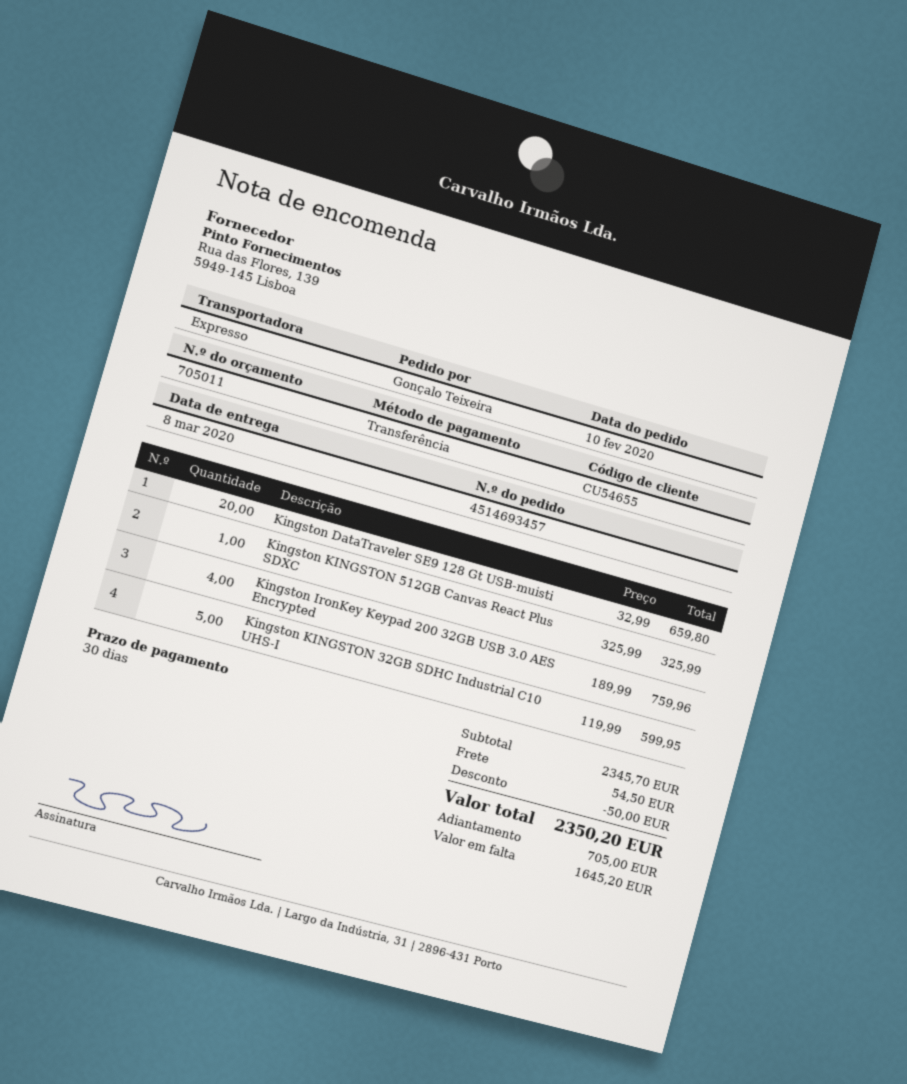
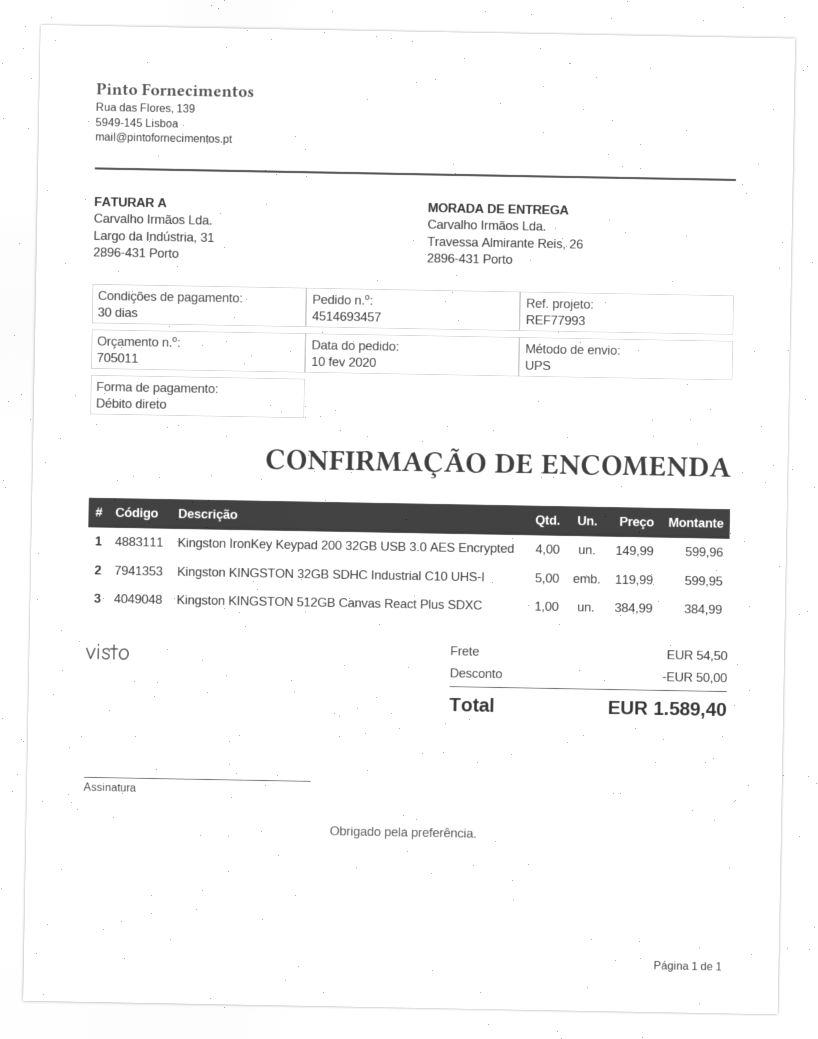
payment method: bank transfer -> direct debit
shipping method: express -> UPS
Kingston DataTraveler SE9 128 Gt USB-muisti: 20 x 32.99 = 659.80 -> none
Kingston KINGSTON 512GB Canvas React Plus SDXC: 1 x 325.99 = 325.99 -> 1 x 384.99 = 384.99
Kingston IronKey Keypad 200 32GB USB 3.0 AES Encrypted: 4 x 189.99 = 759.96 -> 4 x 149.99 = 599.96
total: 2350.20 -> 1589.40

